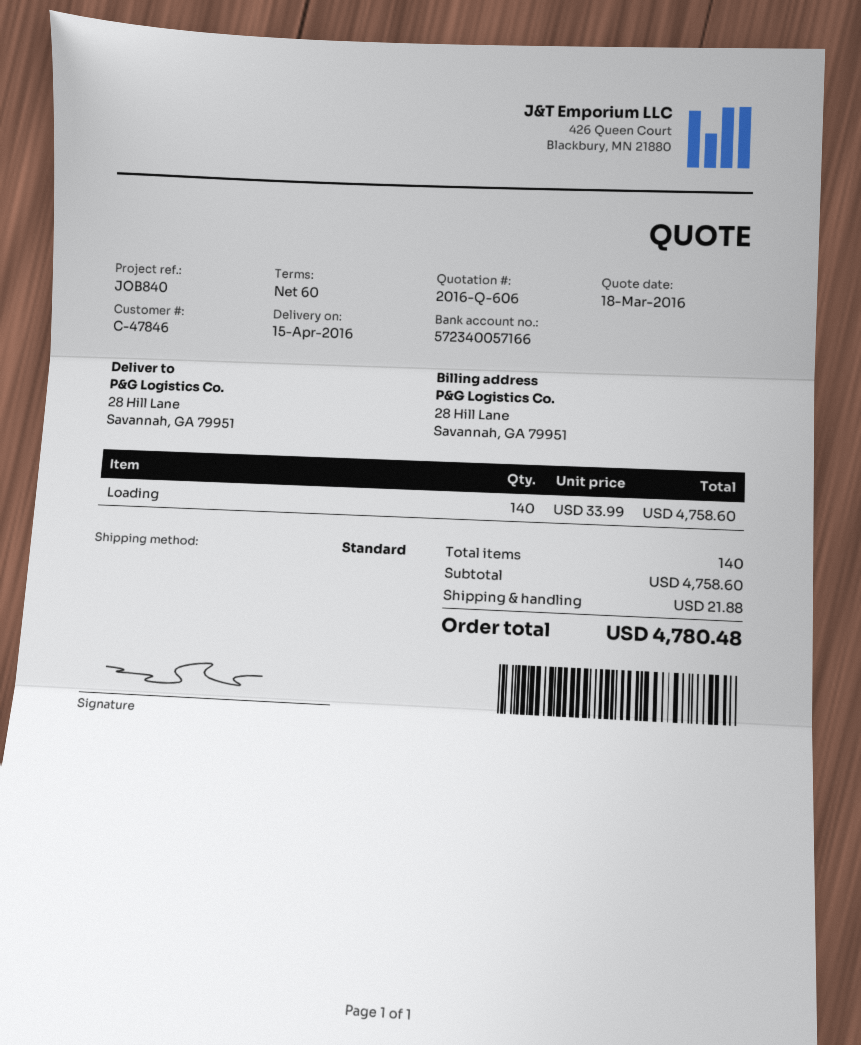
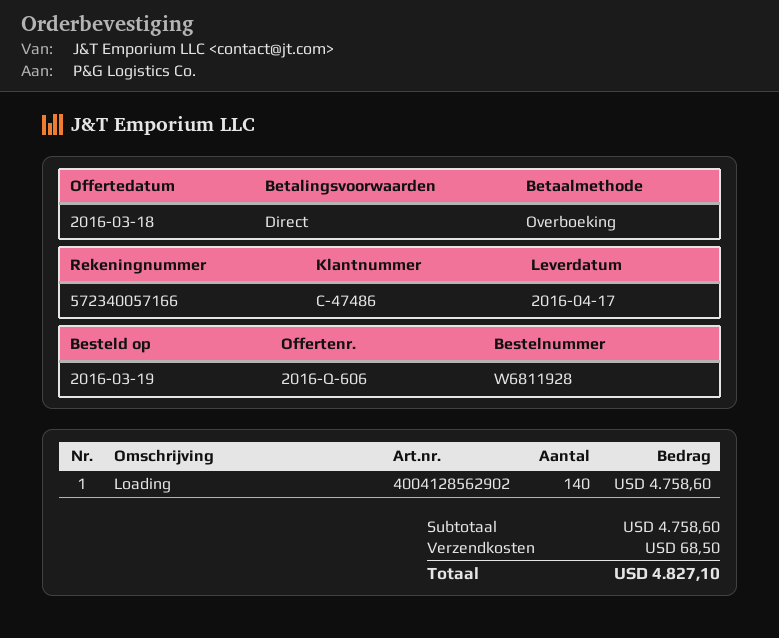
delivery date: 2016-04-15 -> 2016-04-17
payment terms: 60 days -> on receipt
customer number: C-47846 -> C-47486
shipping: 21.88 -> 68.50
total: 4780.48 -> 4827.10

